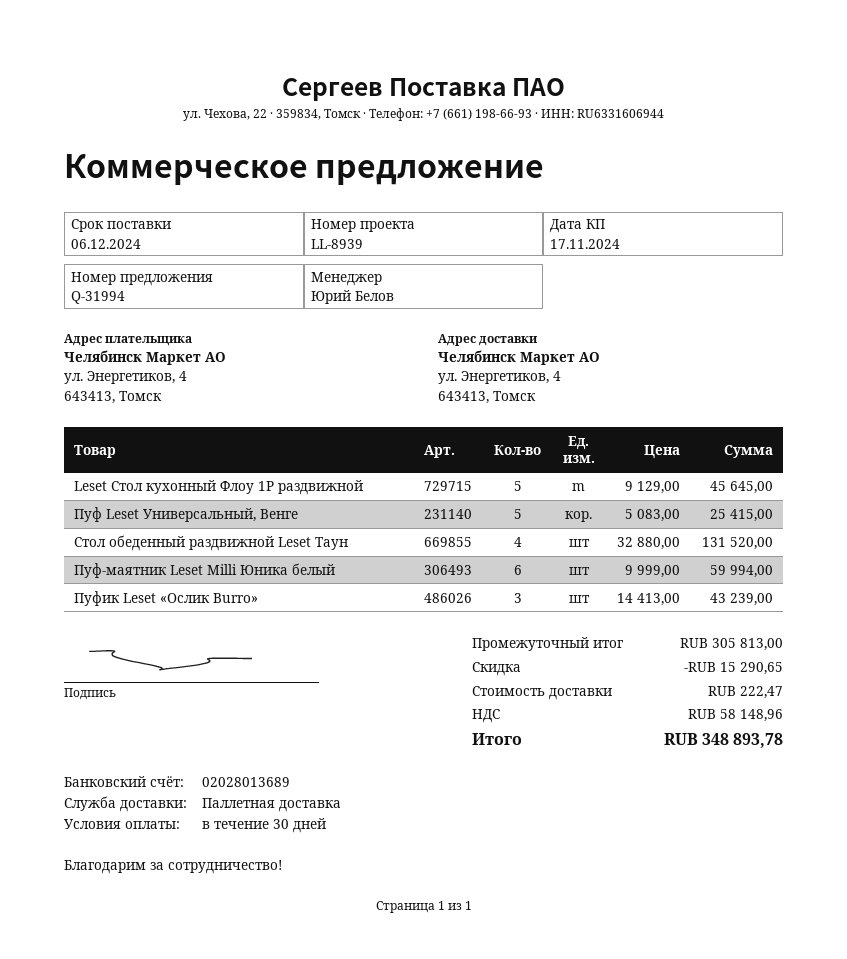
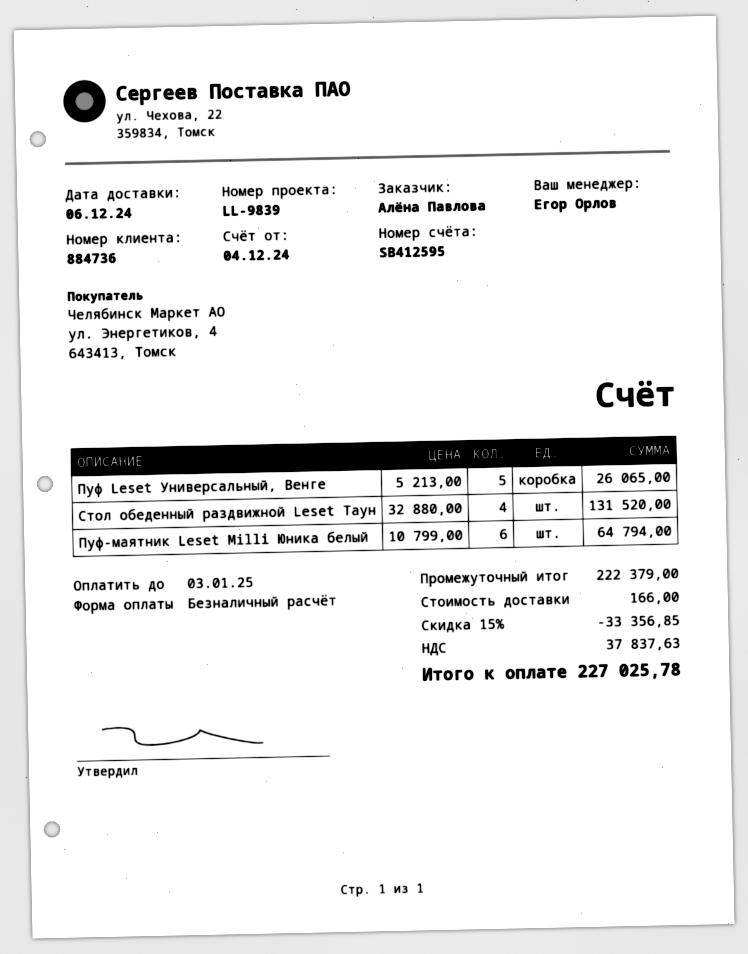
reference: LL-8939 -> LL-9839
sales rep: Юрий Белов -> Егор Орлов
Leset Стол кухонный Флоу 1Р раздвижной: 5 x 9129.00 = 45645.00 -> none
Пуф Leset Универсальный, Венге: 5 x 5083.00 = 25415.00 -> 5 x 5213.00 = 26065.00
Пуф-маятник Leset Milli Юника белый: 6 x 9999.00 = 59994.00 -> 6 x 10799.00 = 64794.00
Пуфик Leset «Ослик Burro»: 3 x 14413.00 = 43239.00 -> none
subtotal: 305813.00 -> 222379.00
discount: 15290.65 -> 33356.85
shipping: 222.47 -> 166.00
tax: 58148.96 -> 37837.63
total: 348893.78 -> 227025.78

